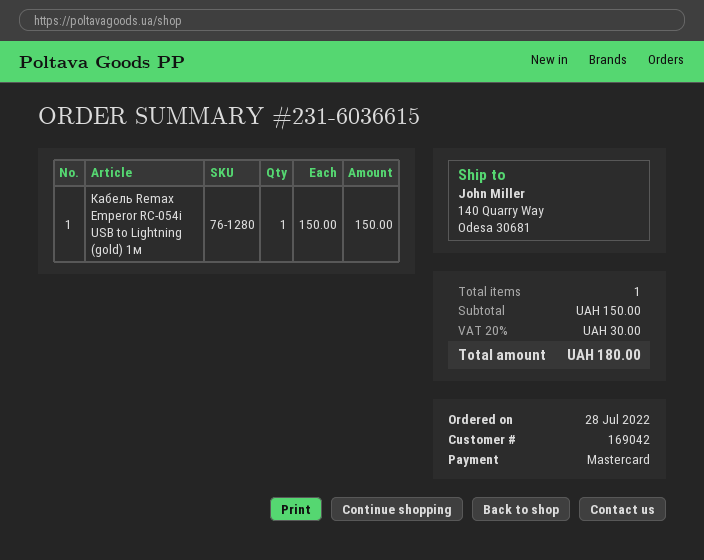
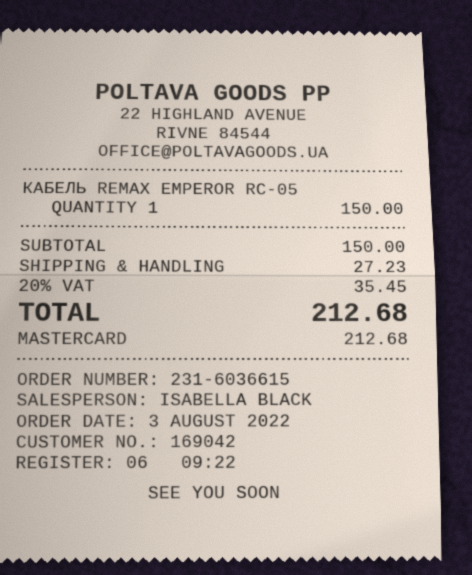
order date: 2022-07-28 -> 2022-08-03
shipping: none -> 27.23
tax: 20% = 30.00 -> 20% = 35.45
total: 180.00 -> 212.68

